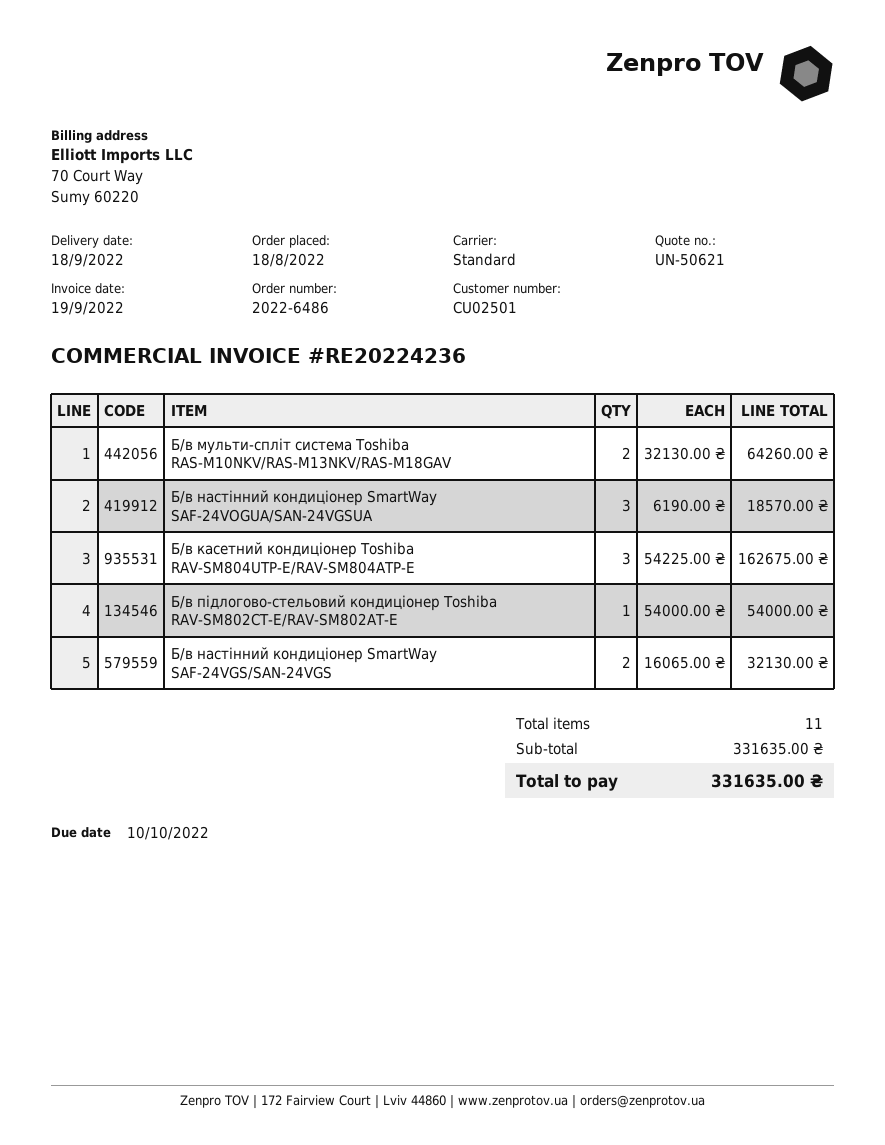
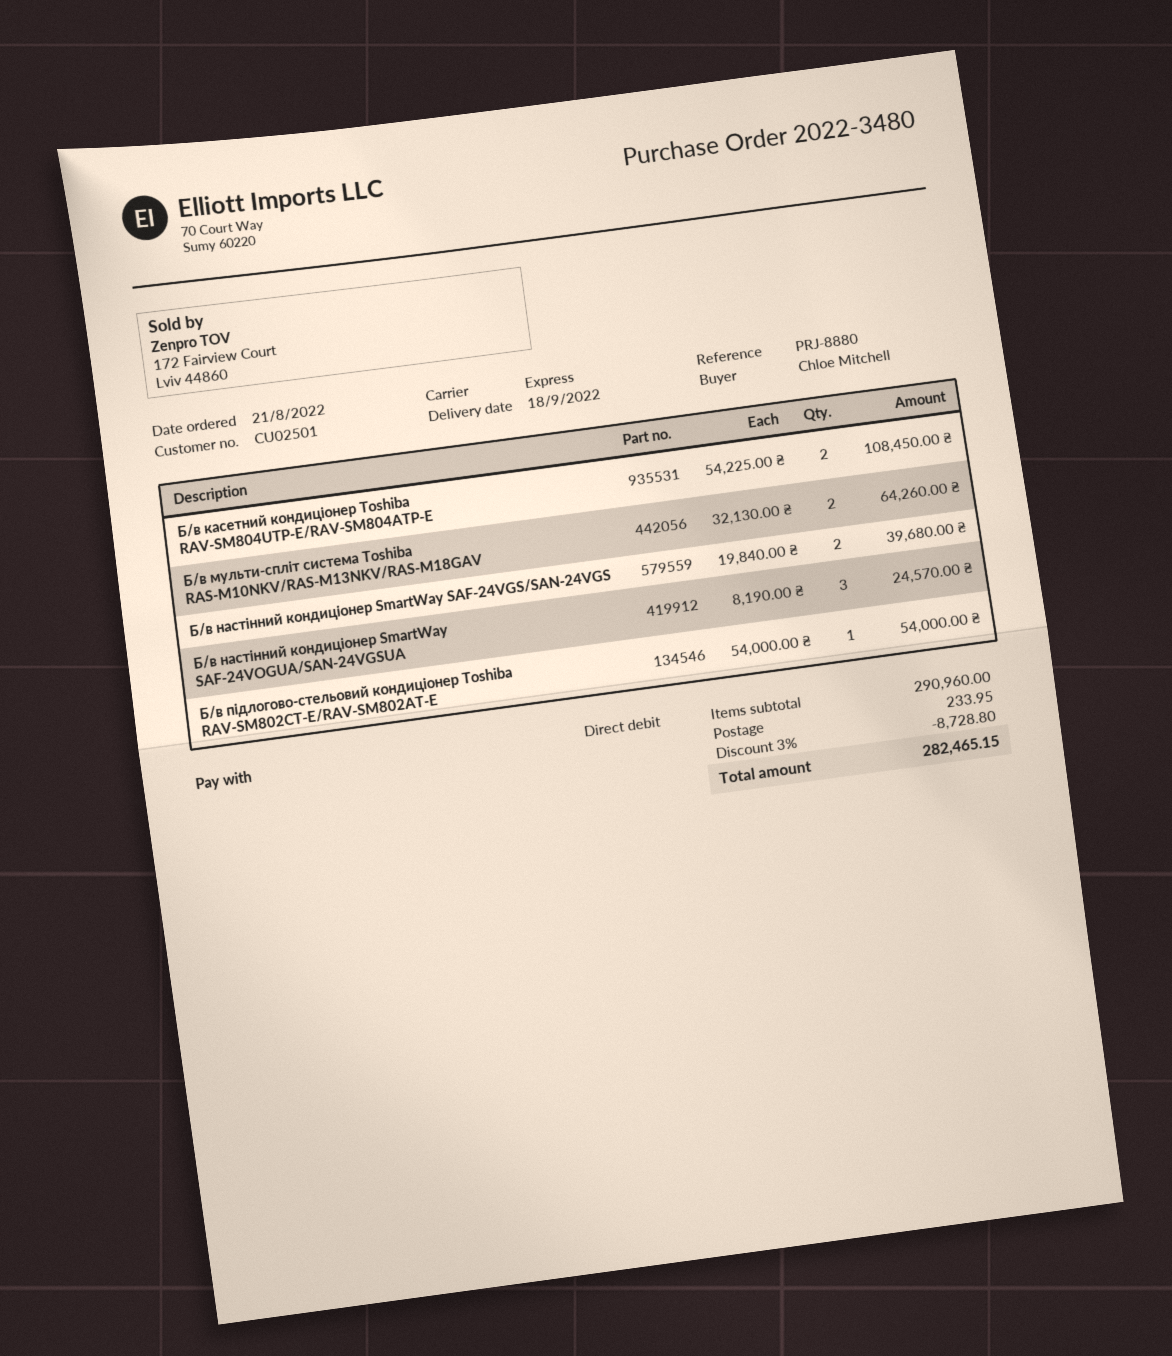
order number: 2022-6486 -> 2022-3480
order date: 2022-08-18 -> 2022-08-21
shipping method: standard -> express
Б/в настінний кондиціонер SmartWay SAF-24VOGUA/SAN-24VGSUA: 3 x 6190.00 = 18570.00 -> 3 x 8190.00 = 24570.00
Б/в касетний кондиціонер Toshiba RAV-SM804UTP-E/RAV-SM804ATP-E: 3 x 54225.00 = 162675.00 -> 2 x 54225.00 = 108450.00
Б/в настінний кондиціонер SmartWay SAF-24VGS/SAN-24VGS: 2 x 16065.00 = 32130.00 -> 2 x 19840.00 = 39680.00
subtotal: 331635.00 -> 290960.00
discount: none -> 3% = 8728.80
shipping: none -> 233.95
total: 331635.00 -> 282465.15

